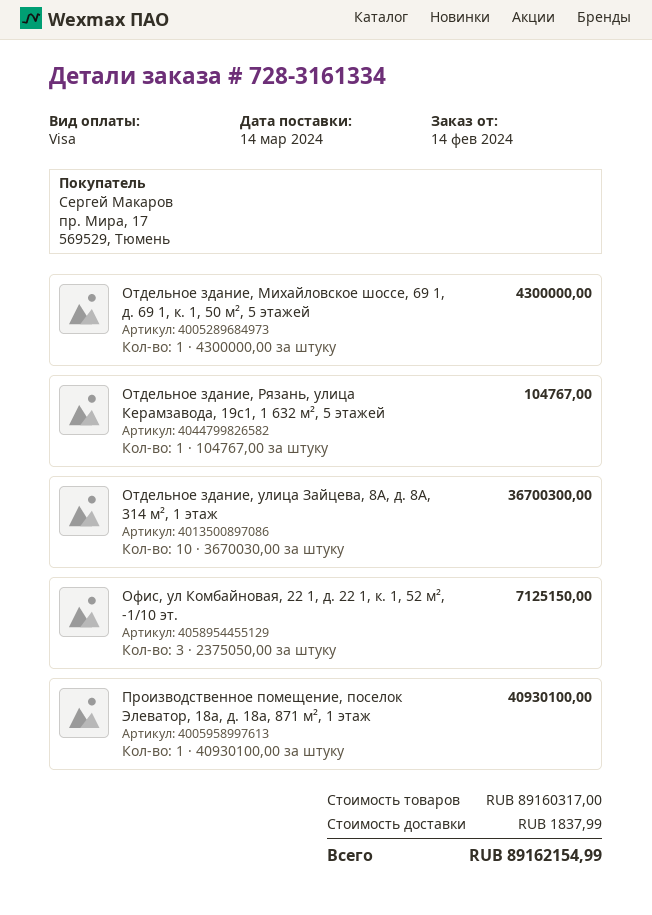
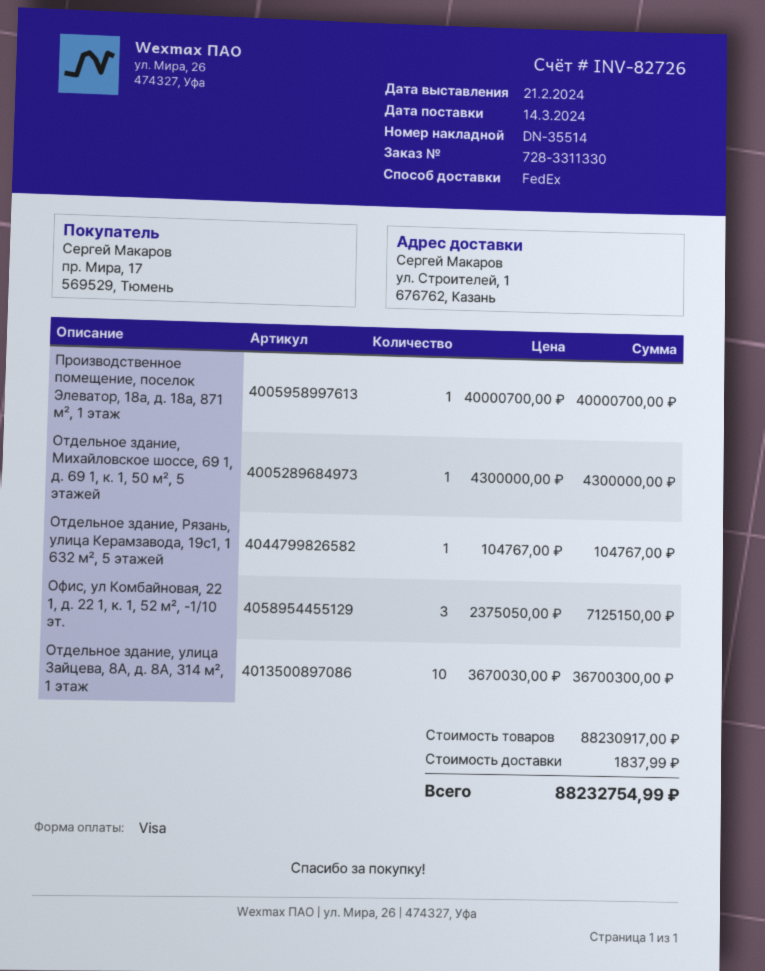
order number: 728-3161334 -> 728-3311330
Производственное помещение, поселок Элеватор, 18а, д. 18а, 871 м², 1 этаж: 1 x 40930100.00 = 40930100.00 -> 1 x 40000700.00 = 40000700.00
subtotal: 89160317.00 -> 88230917.00
total: 89162154.99 -> 88232754.99

